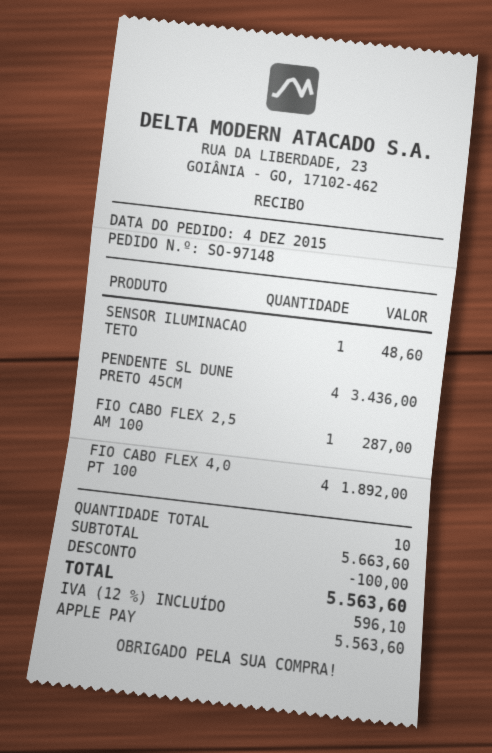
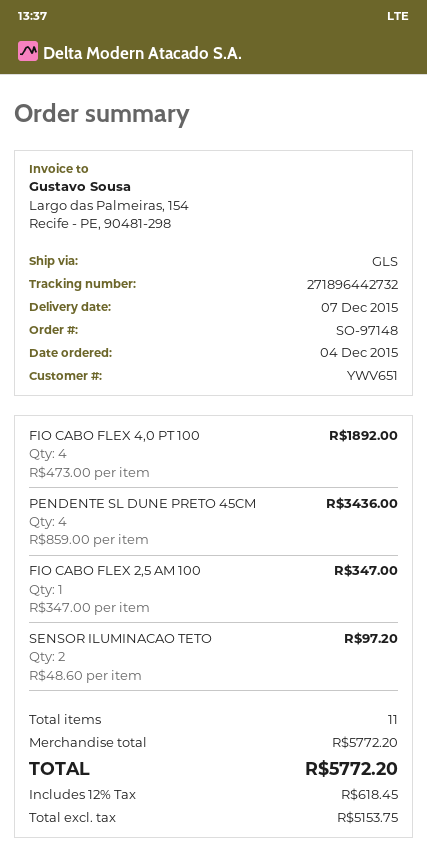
SENSOR ILUMINACAO TETO: 1 for 48.60 -> 2 for 97.20
FIO CABO FLEX 2,5 AM 100: 1 for 287.00 -> 1 for 347.00
total quantity: 10 -> 11
subtotal: 5663.60 -> 5772.20
discount: 100.00 -> none
tax: 12% = 596.10 -> 12% = 618.45
total: 5563.60 -> 5772.20

